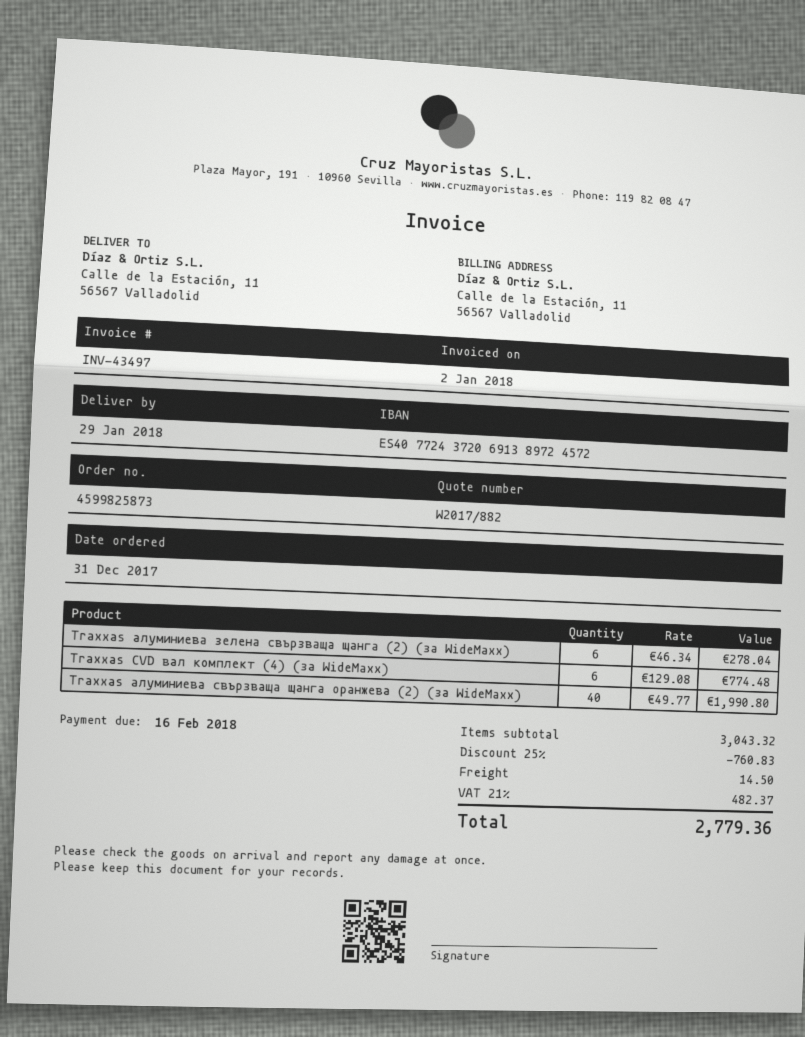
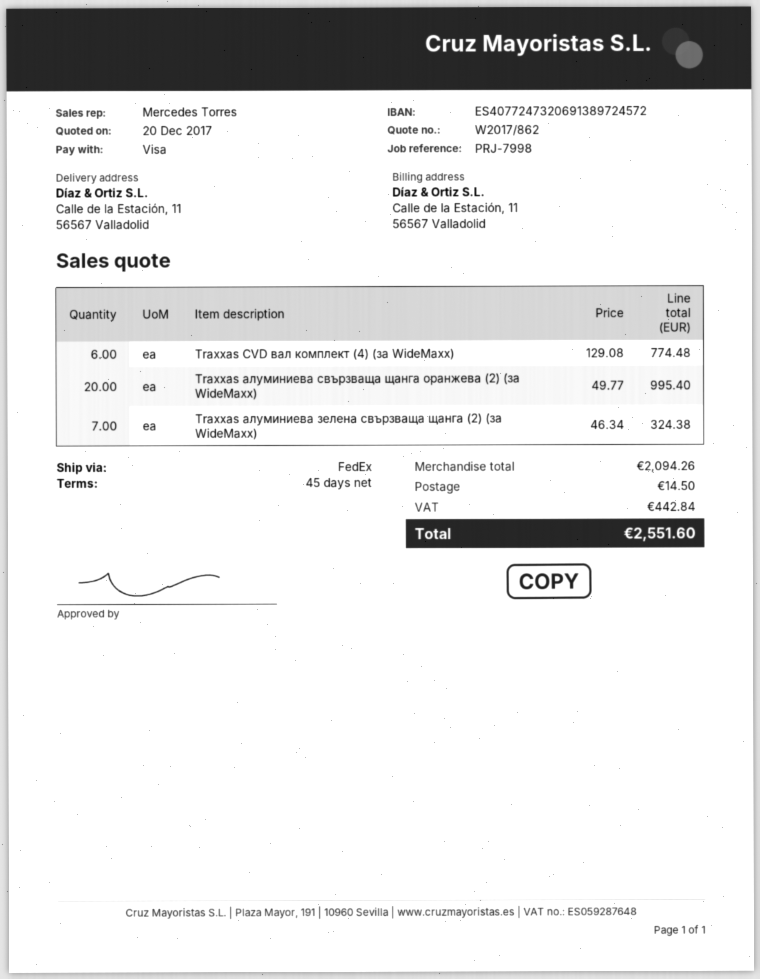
quote number: W2017/882 -> W2017/862
bank account: ES4077243720691389724572 -> ES4077247320691389724572
Traxxas алуминиева зелена свързваща щанга (2) (за WideMaxx): 6 x 46.34 = 278.04 -> 7 x 46.34 = 324.38
Traxxas алуминиева свързваща щанга оранжева (2) (за WideMaxx): 40 x 49.77 = 1990.80 -> 20 x 49.77 = 995.40
subtotal: 3043.32 -> 2094.26
discount: 25% = 760.83 -> none
tax: 482.37 -> 442.84
total: 2779.36 -> 2551.60

